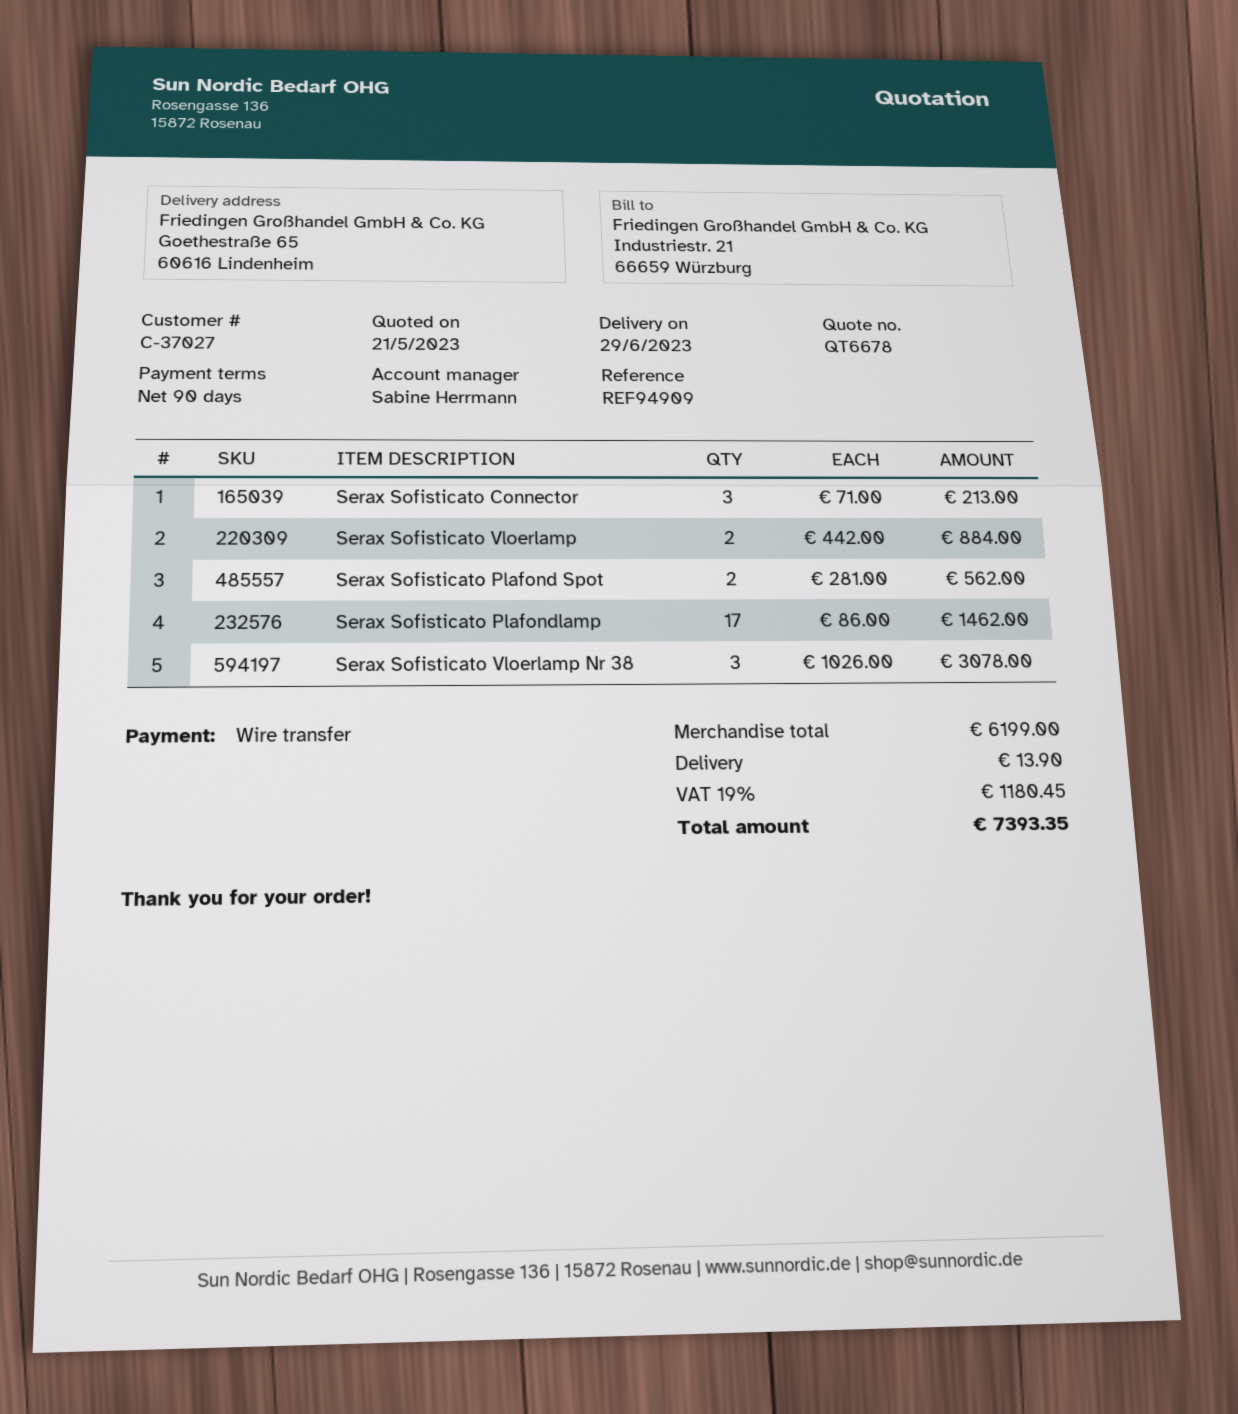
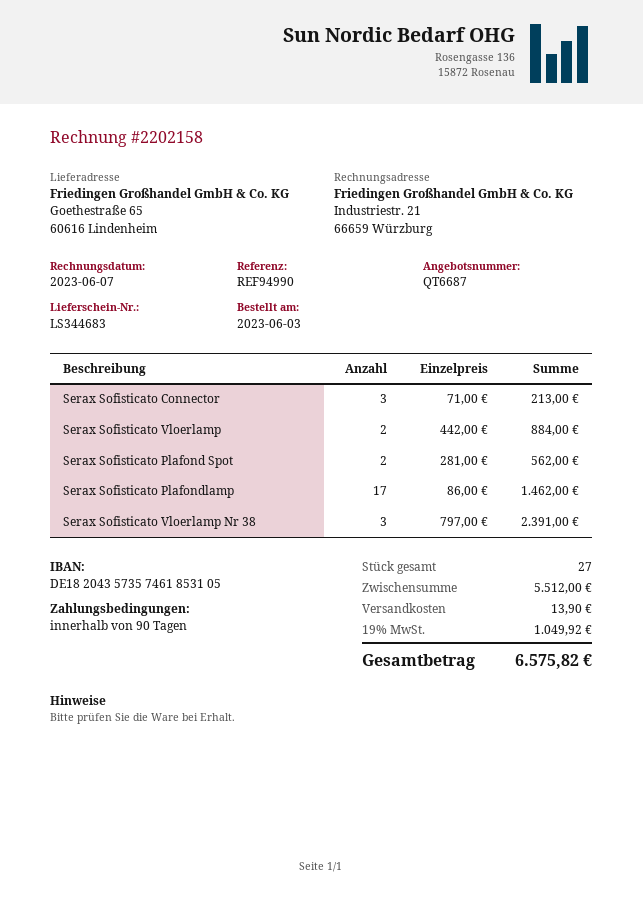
quote number: QT6678 -> QT6687
reference: REF94909 -> REF94990
Serax Sofisticato Vloerlamp Nr 38: 3 x 1026.00 = 3078.00 -> 3 x 797.00 = 2391.00
subtotal: 6199.00 -> 5512.00
tax: 19% = 1180.45 -> 19% = 1049.92
total: 7393.35 -> 6575.82

